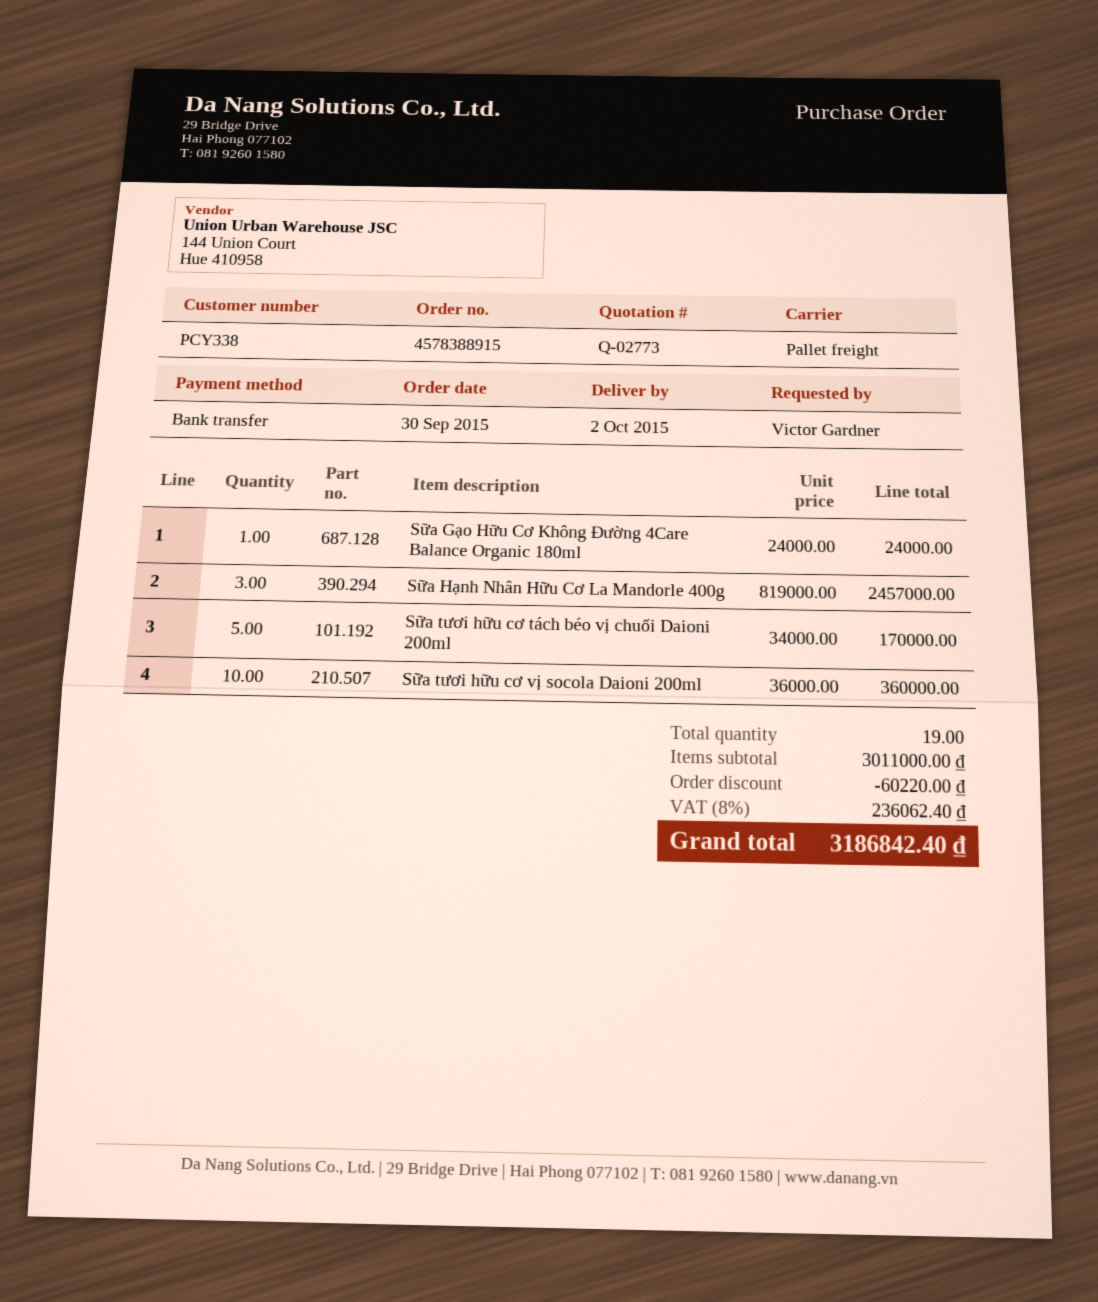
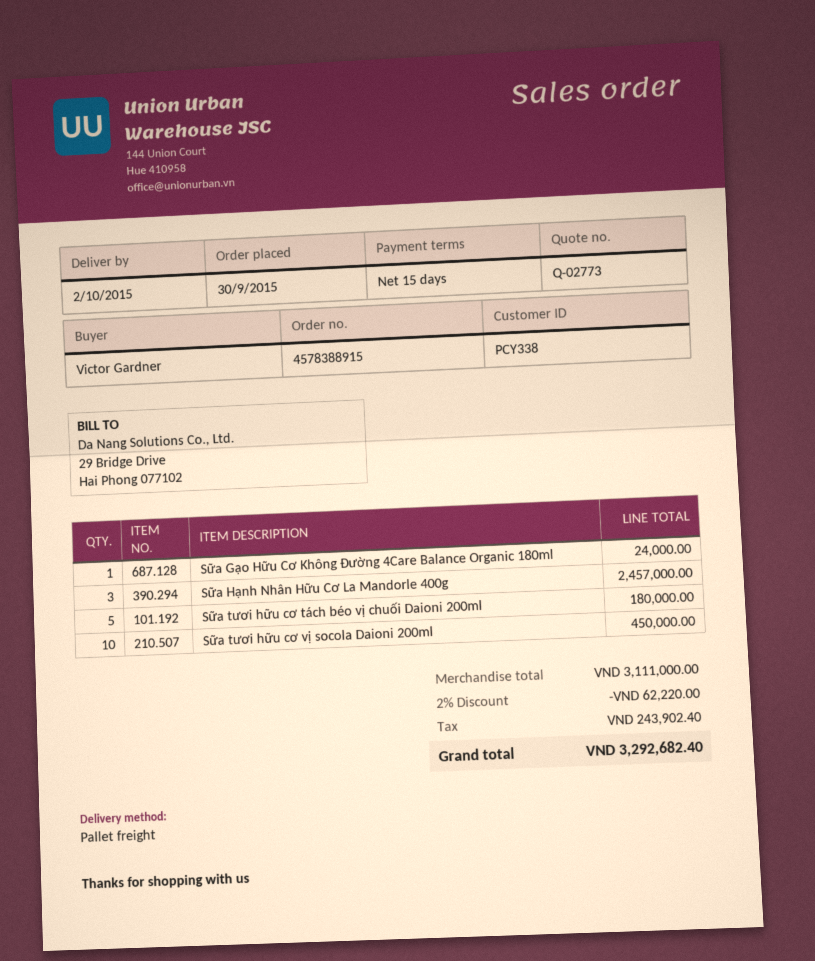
Sữa tươi hữu cơ tách béo vị chuối Daioni 200ml: 5 for 170000.00 -> 5 for 180000.00
Sữa tươi hữu cơ vị socola Daioni 200ml: 10 for 360000.00 -> 10 for 450000.00
subtotal: 3011000.00 -> 3111000.00
discount: 60220.00 -> 62220.00
tax: 236062.40 -> 243902.40
total: 3186842.40 -> 3292682.40

